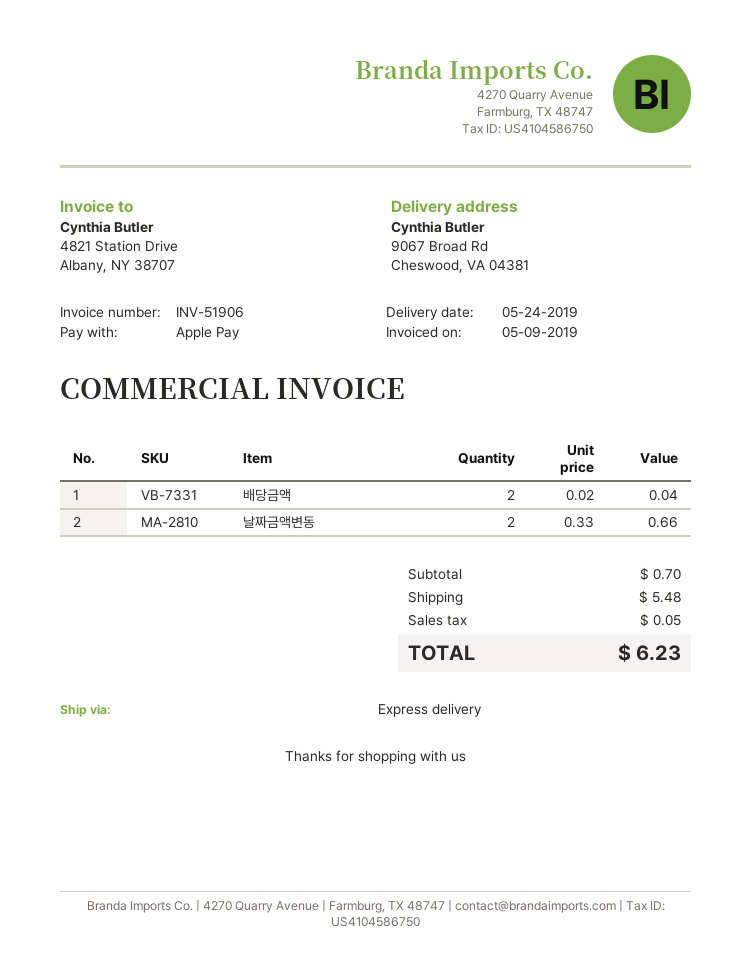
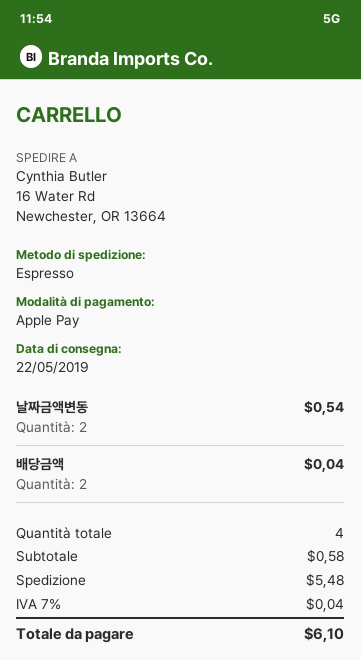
delivery date: 2019-05-24 -> 2019-05-22
ship to: 9067 Broad Rd, Cheswood, VA 04381 -> 16 Water Rd, Newchester, OR 13664
날짜금액변동: 2 for 0.66 -> 2 for 0.54
subtotal: 0.70 -> 0.58
tax: 0.05 -> 0.04
total: 6.23 -> 6.10

